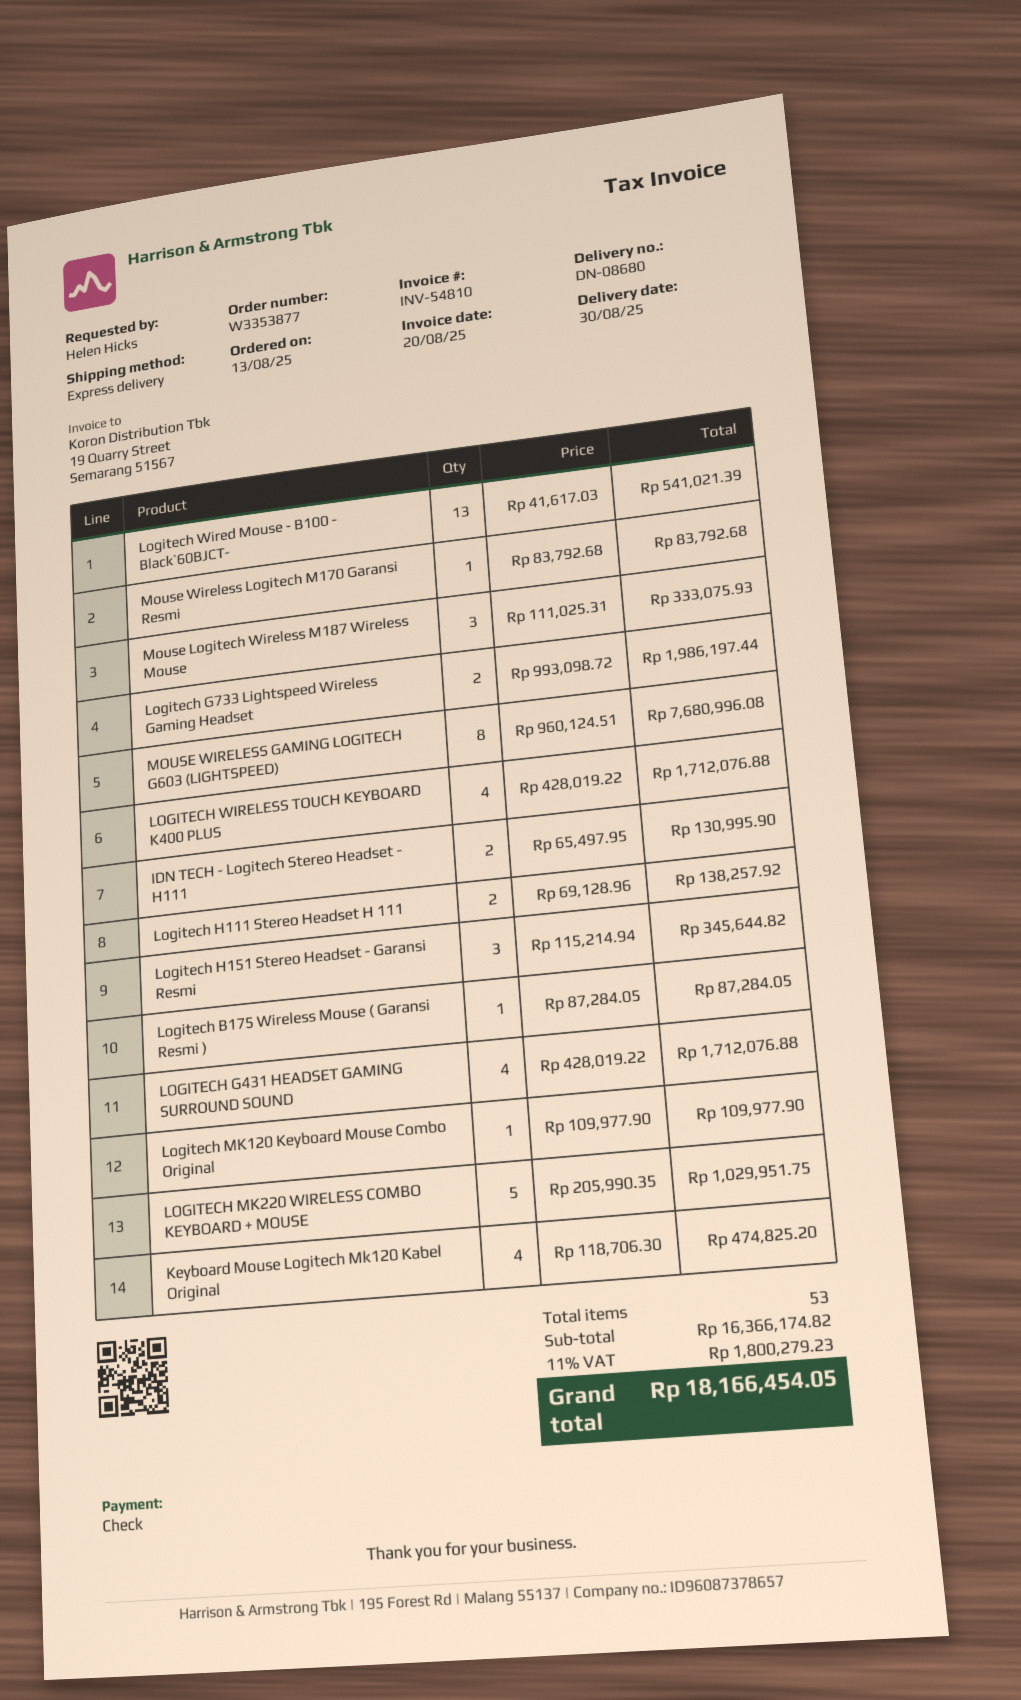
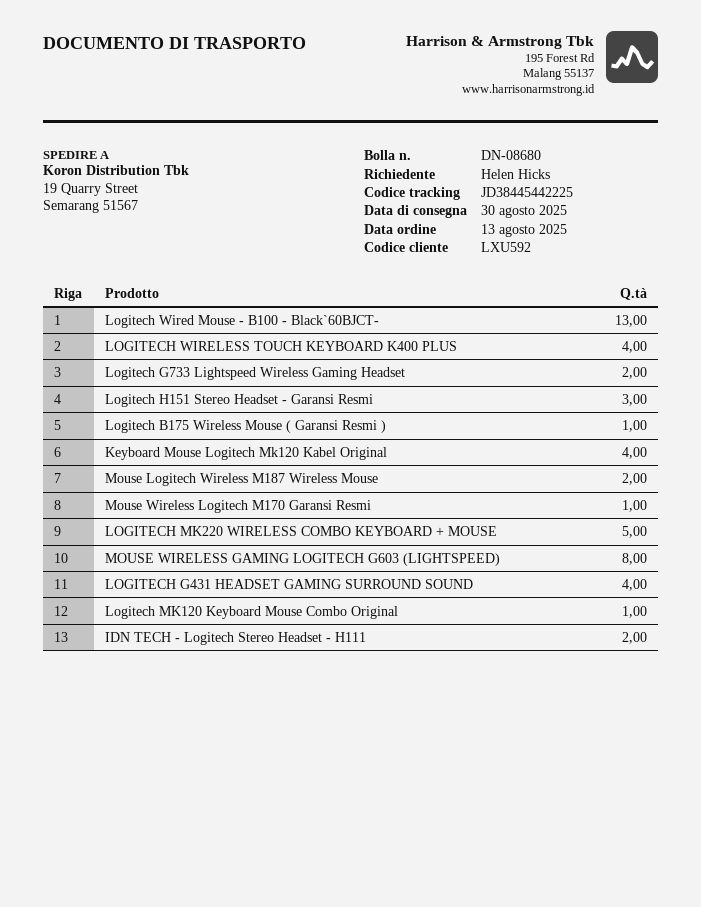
Mouse Logitech Wireless M187 Wireless Mouse: 3 -> 2
Logitech H111 Stereo Headset H 111: 2 -> none

